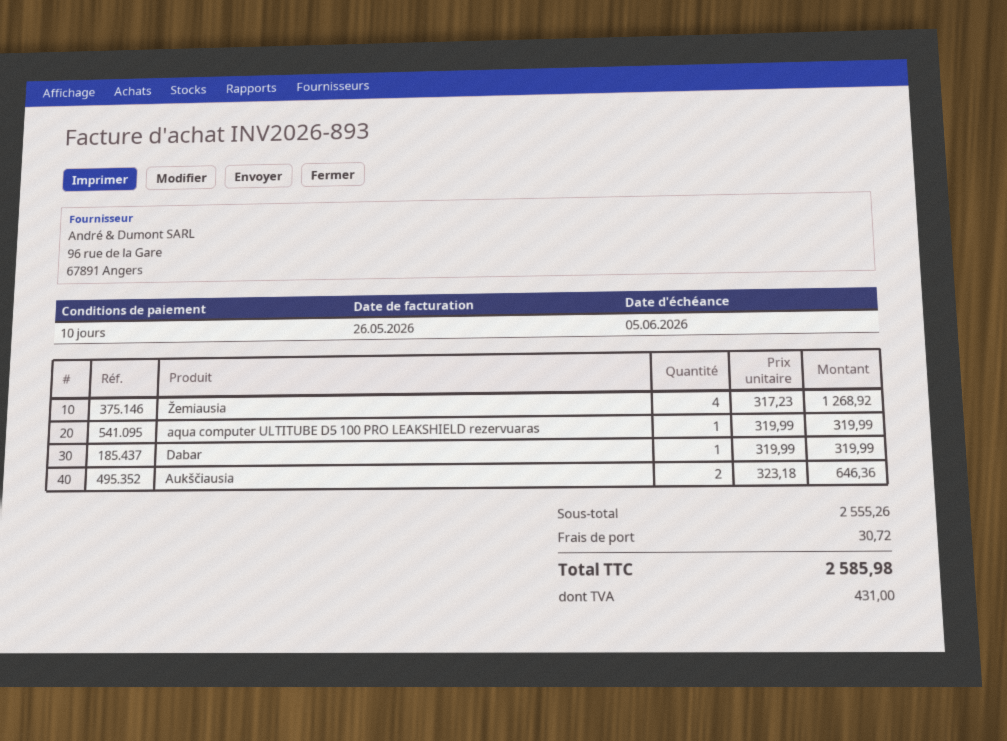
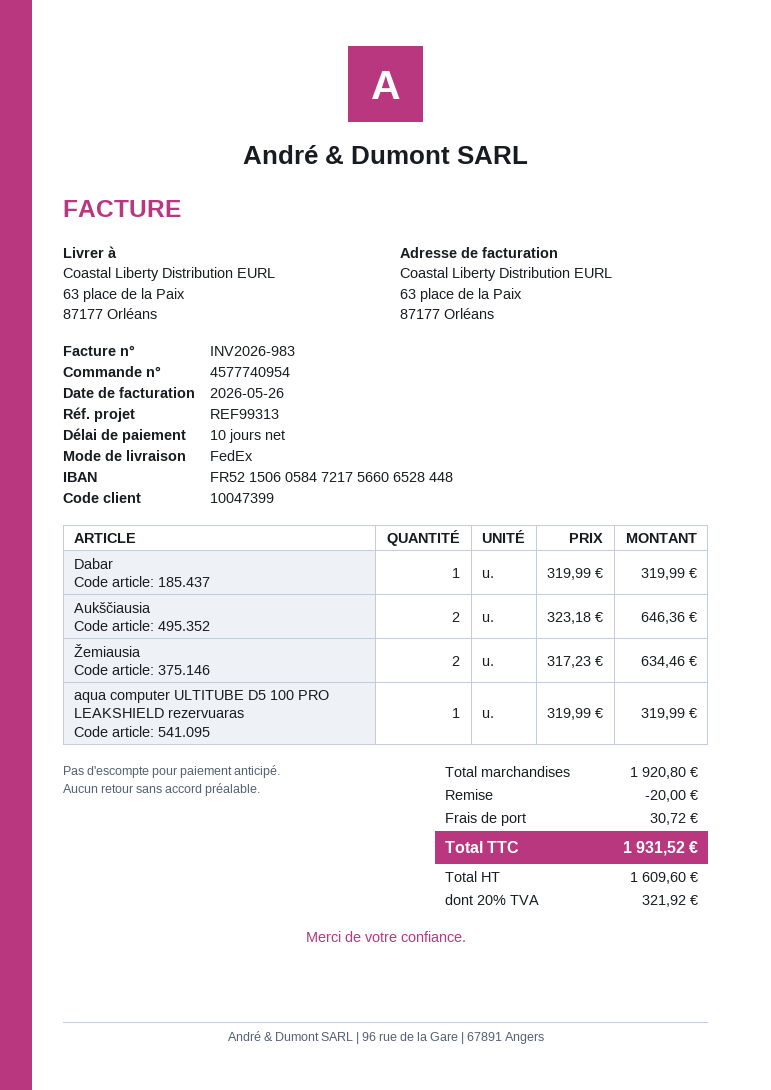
invoice number: INV2026-893 -> INV2026-983
Žemiausia: 4 x 317.23 = 1268.92 -> 2 x 317.23 = 634.46
subtotal: 2555.26 -> 1920.80
discount: none -> 20.00
tax: 431.00 -> 321.92
total: 2585.98 -> 1931.52

